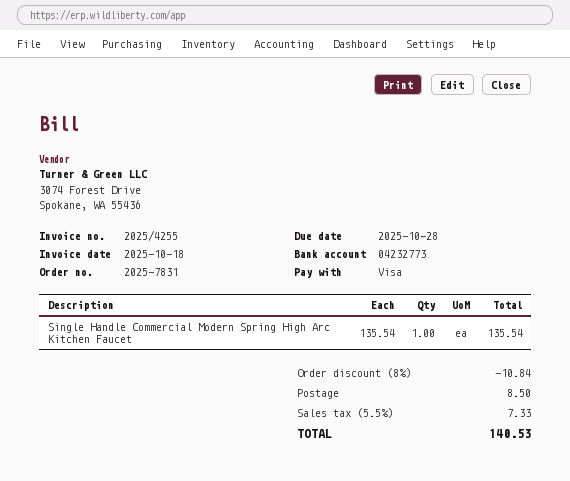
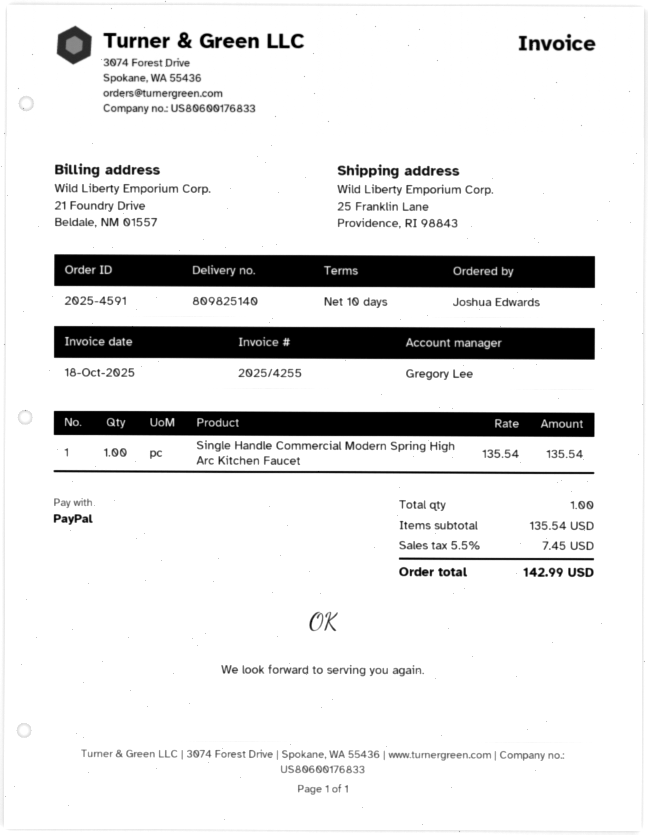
order number: 2025-7831 -> 2025-4591
payment method: Visa -> PayPal
discount: 8% = 10.84 -> none
shipping: 8.50 -> none
tax: 5.5% = 7.33 -> 5.5% = 7.45
total: 140.53 -> 142.99

